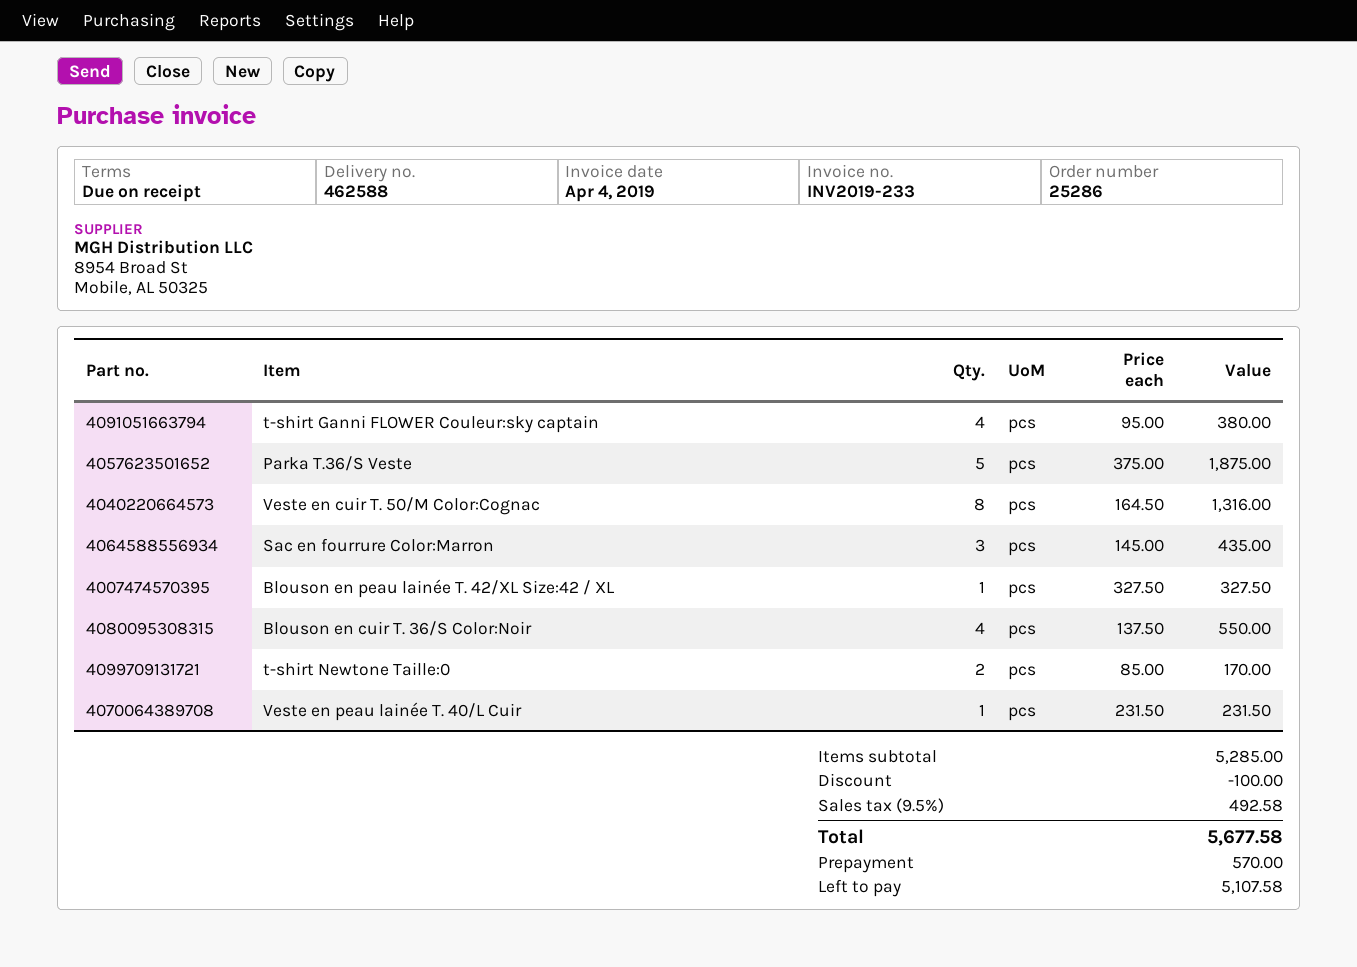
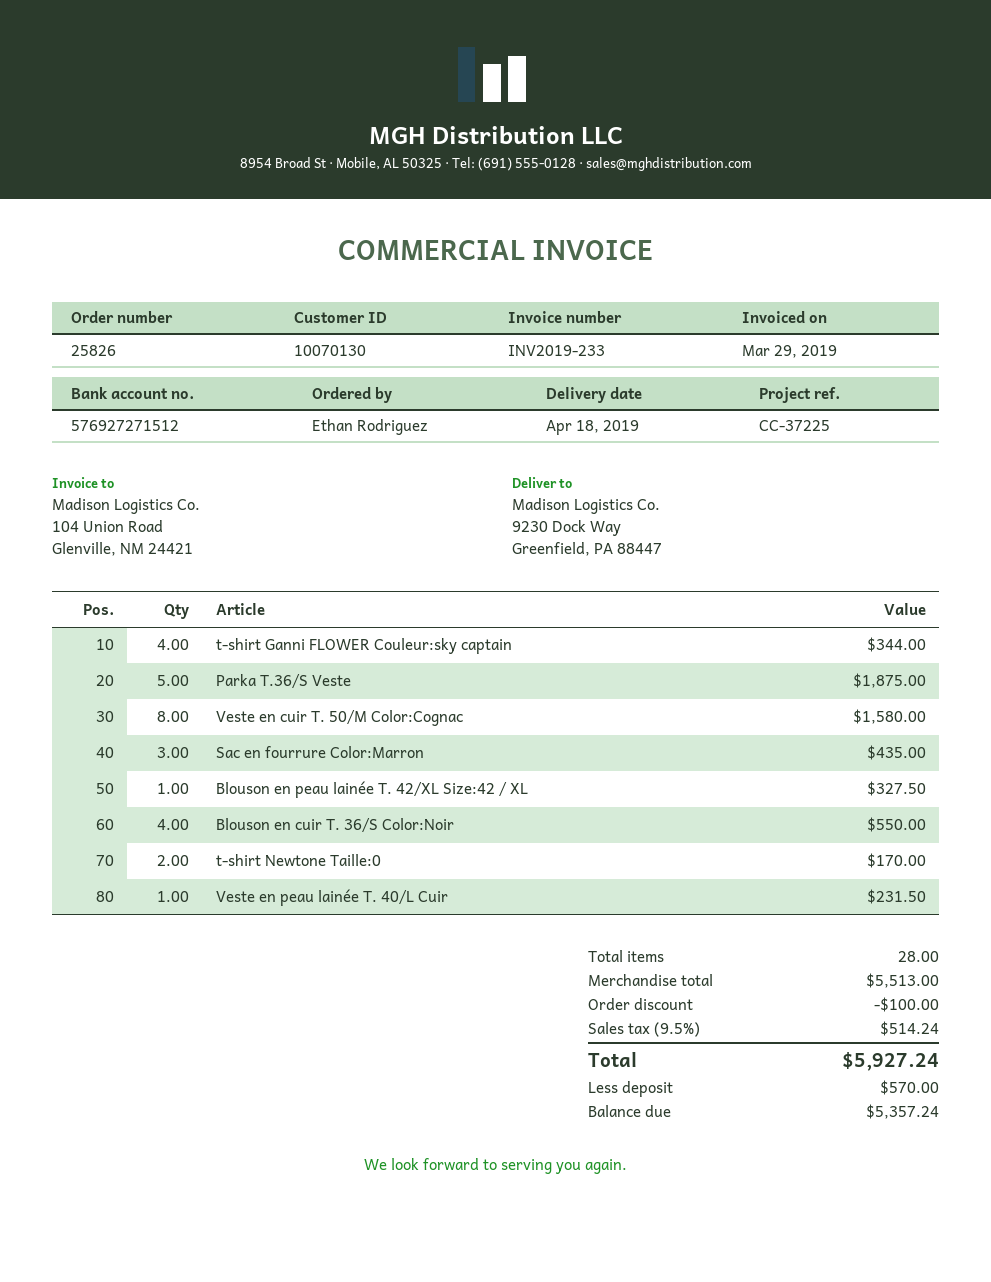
order number: 25286 -> 25826
invoice date: 2019-04-04 -> 2019-03-29
t-shirt Ganni FLOWER Couleur:sky captain: 4 for 380.00 -> 4 for 344.00
Veste en cuir T. 50/M Color:Cognac: 8 for 1316.00 -> 8 for 1580.00
subtotal: 5285.00 -> 5513.00
tax: 9.5% = 492.58 -> 9.5% = 514.24
total: 5677.58 -> 5927.24
balance: 5107.58 -> 5357.24

